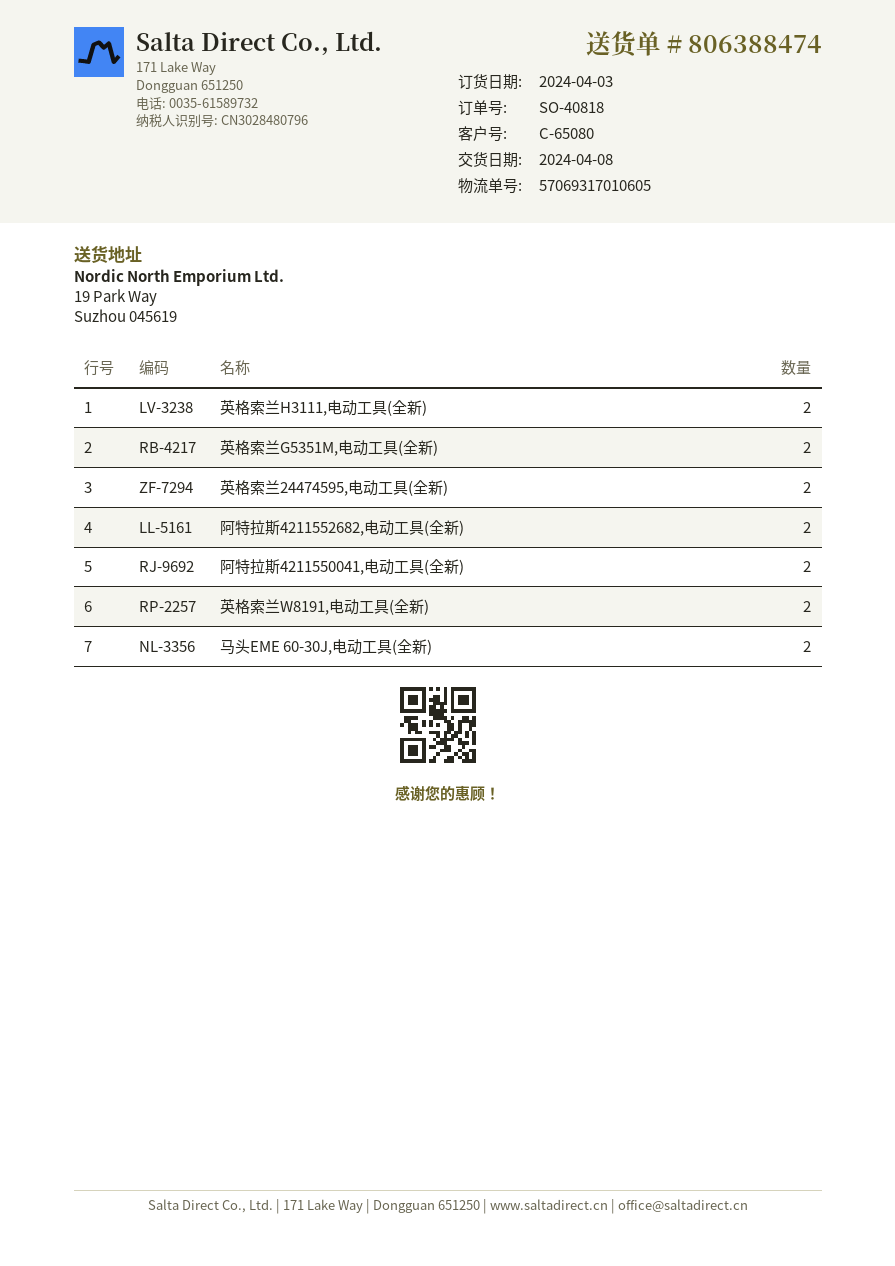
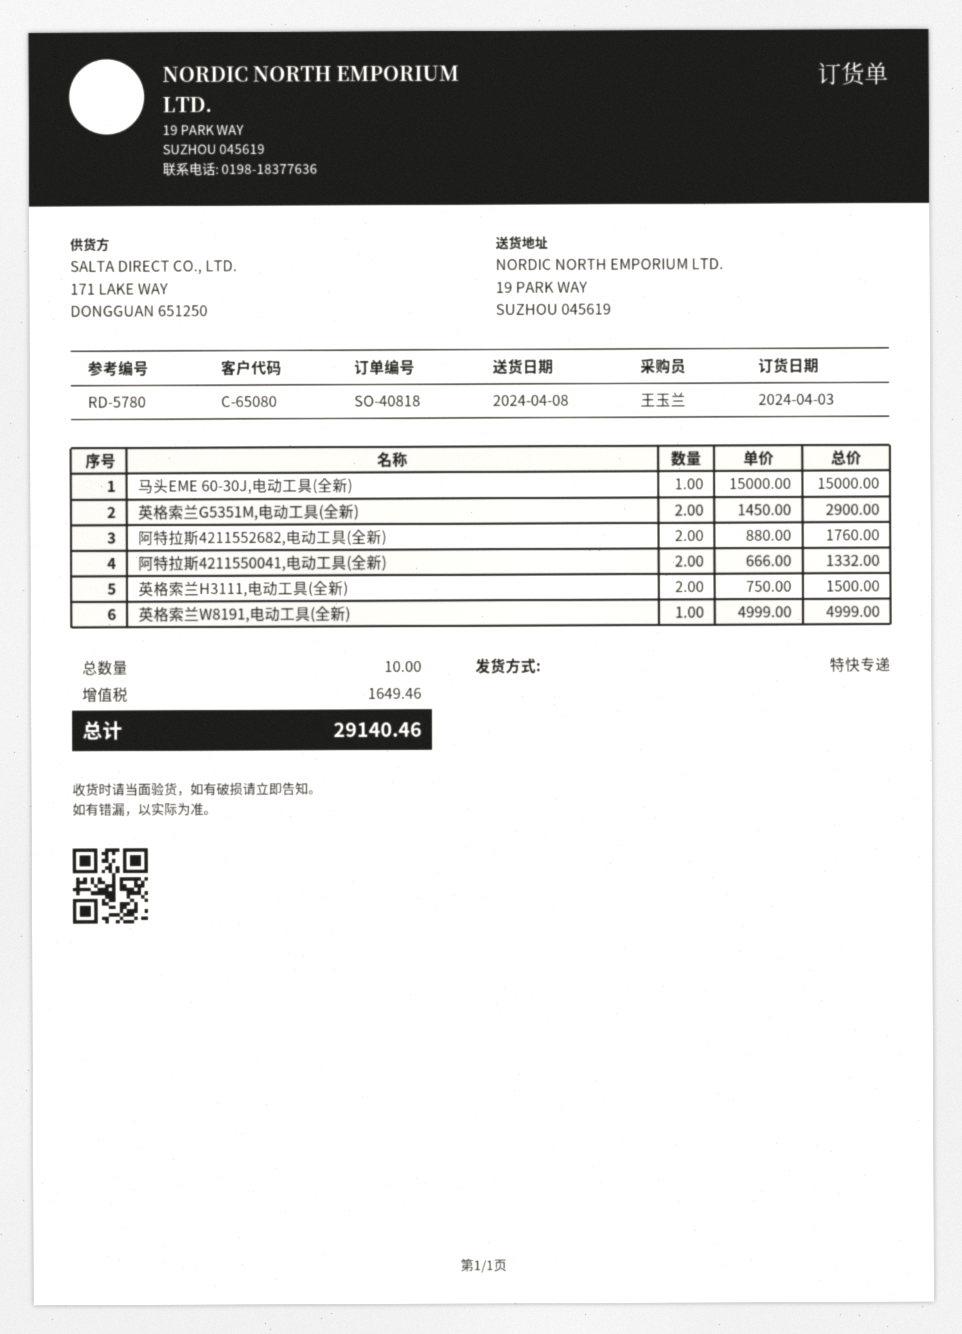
英格索兰24474595,电动工具(全新): 2 -> none
英格索兰W8191,电动工具(全新): 2 -> 1
马头EME 60-30J,电动工具(全新): 2 -> 1

